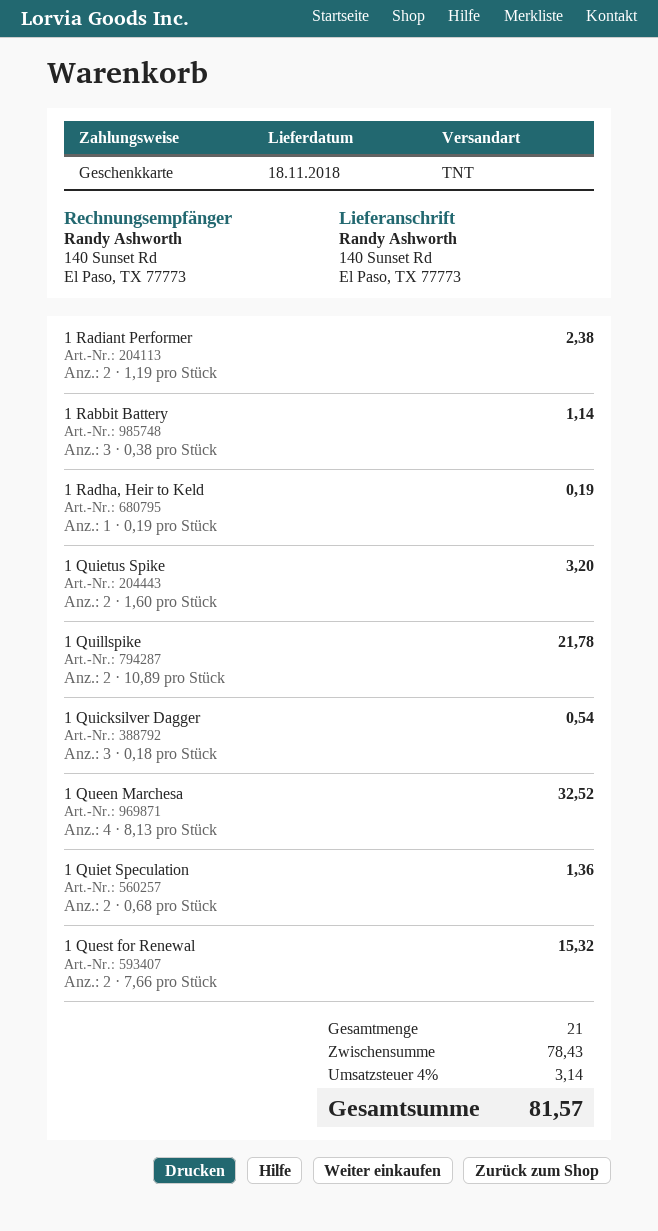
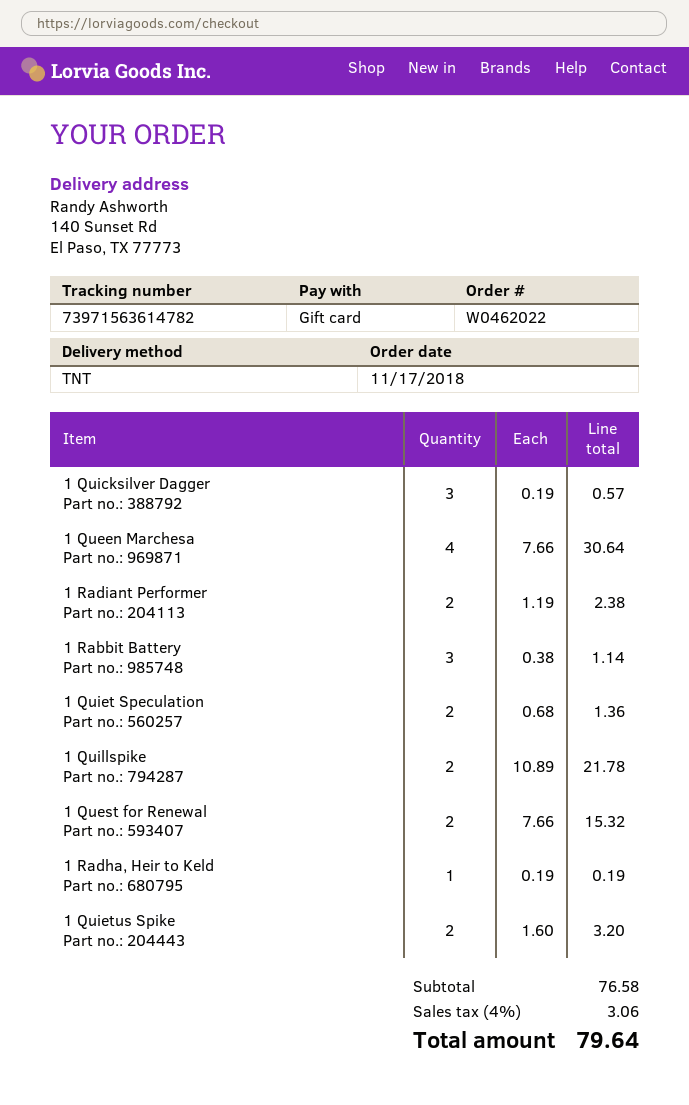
1 Quicksilver Dagger: 3 x 0.18 = 0.54 -> 3 x 0.19 = 0.57
1 Queen Marchesa: 4 x 8.13 = 32.52 -> 4 x 7.66 = 30.64
subtotal: 78.43 -> 76.58
tax: 4% = 3.14 -> 4% = 3.06
total: 81.57 -> 79.64

